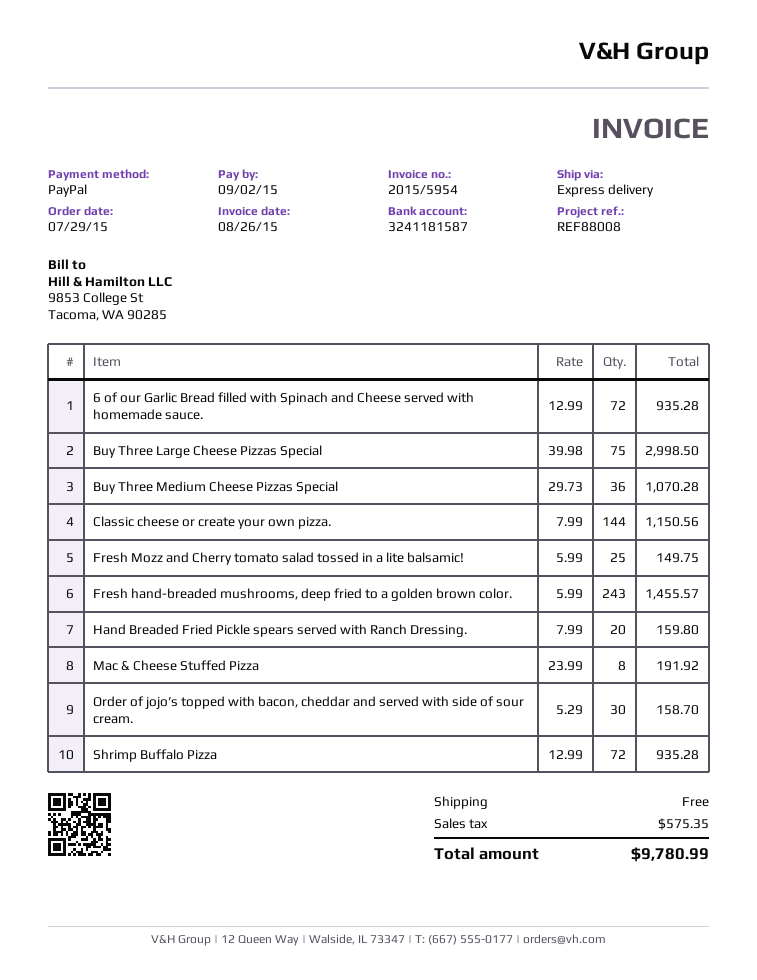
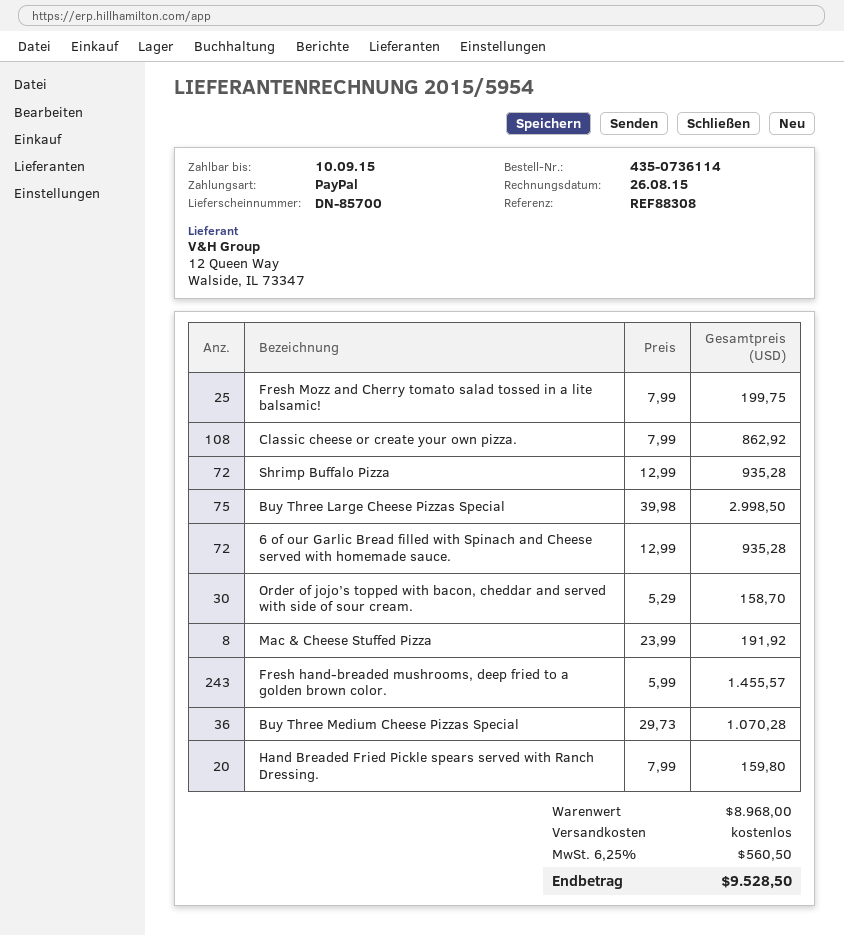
due date: 2015-09-02 -> 2015-09-10
reference: REF88008 -> REF88308
Classic cheese or create your own pizza.: 144 x 7.99 = 1150.56 -> 108 x 7.99 = 862.92
Fresh Mozz and Cherry tomato salad tossed in a lite balsamic!: 25 x 5.99 = 149.75 -> 25 x 7.99 = 199.75
tax: 575.35 -> 560.50
total: 9780.99 -> 9528.50

